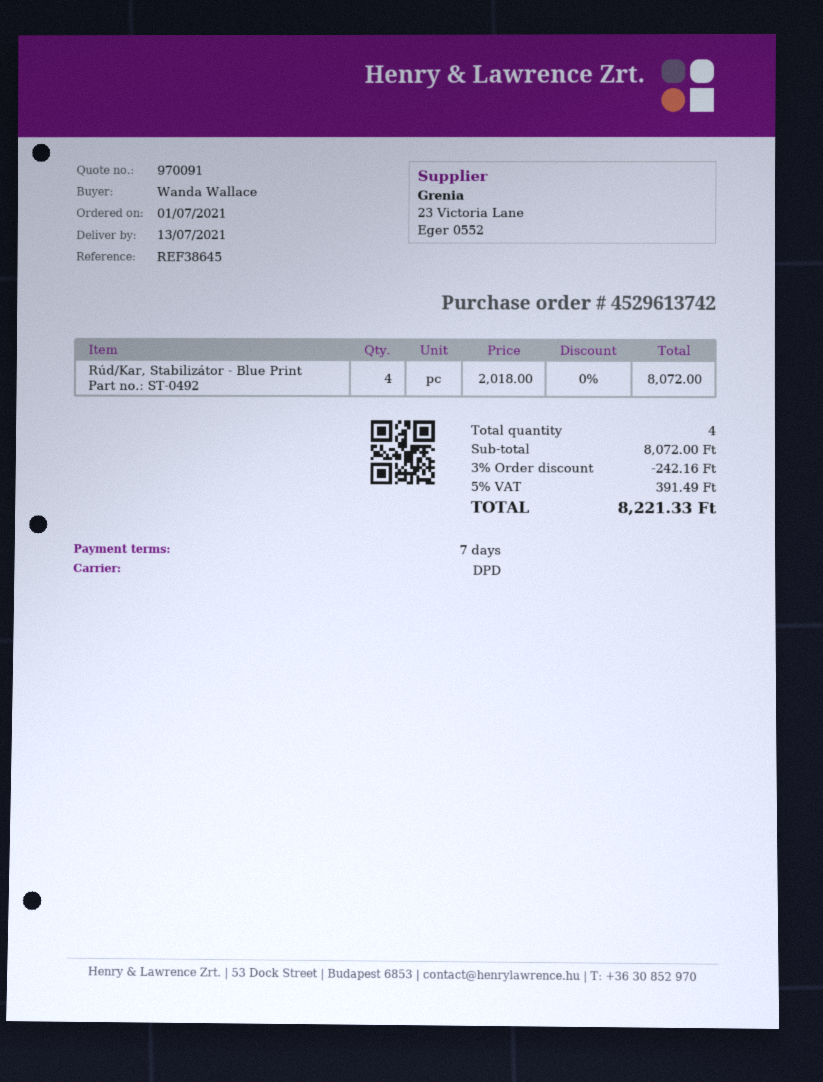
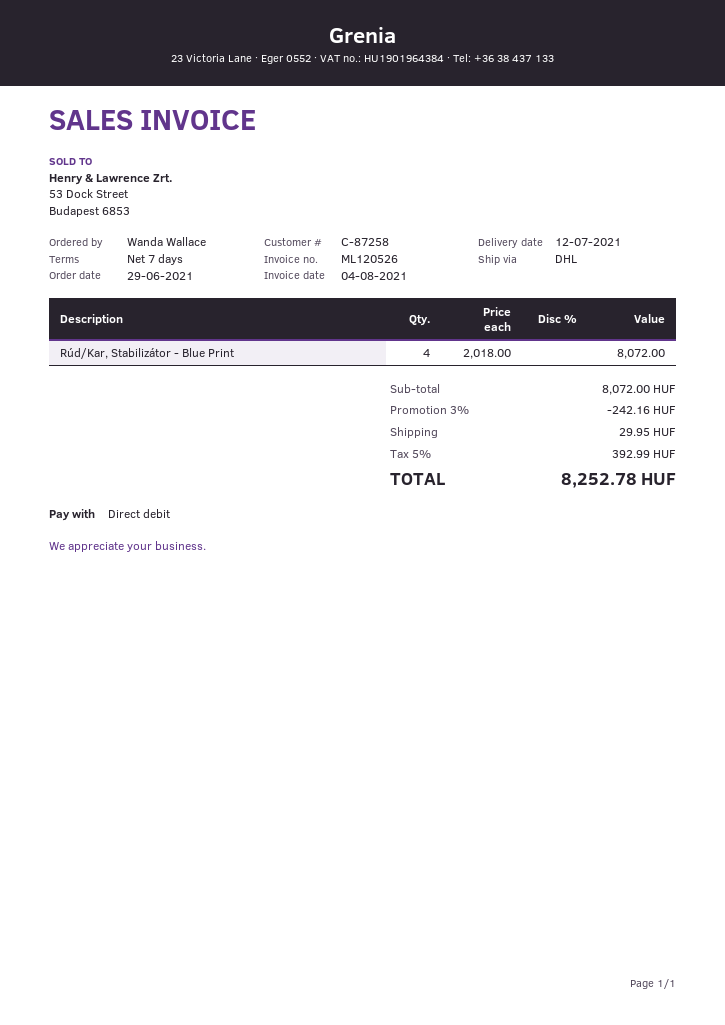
order date: 2021-07-01 -> 2021-06-29
delivery date: 2021-07-13 -> 2021-07-12
shipping method: DPD -> DHL
shipping: none -> 29.95
tax: 5% = 391.49 -> 5% = 392.99
total: 8221.33 -> 8252.78

